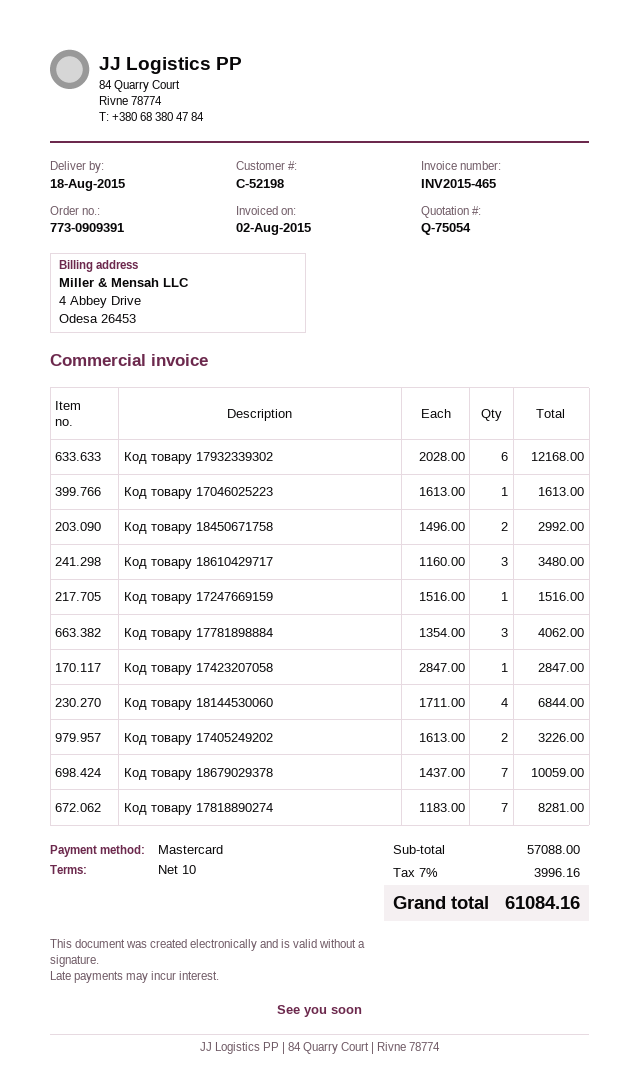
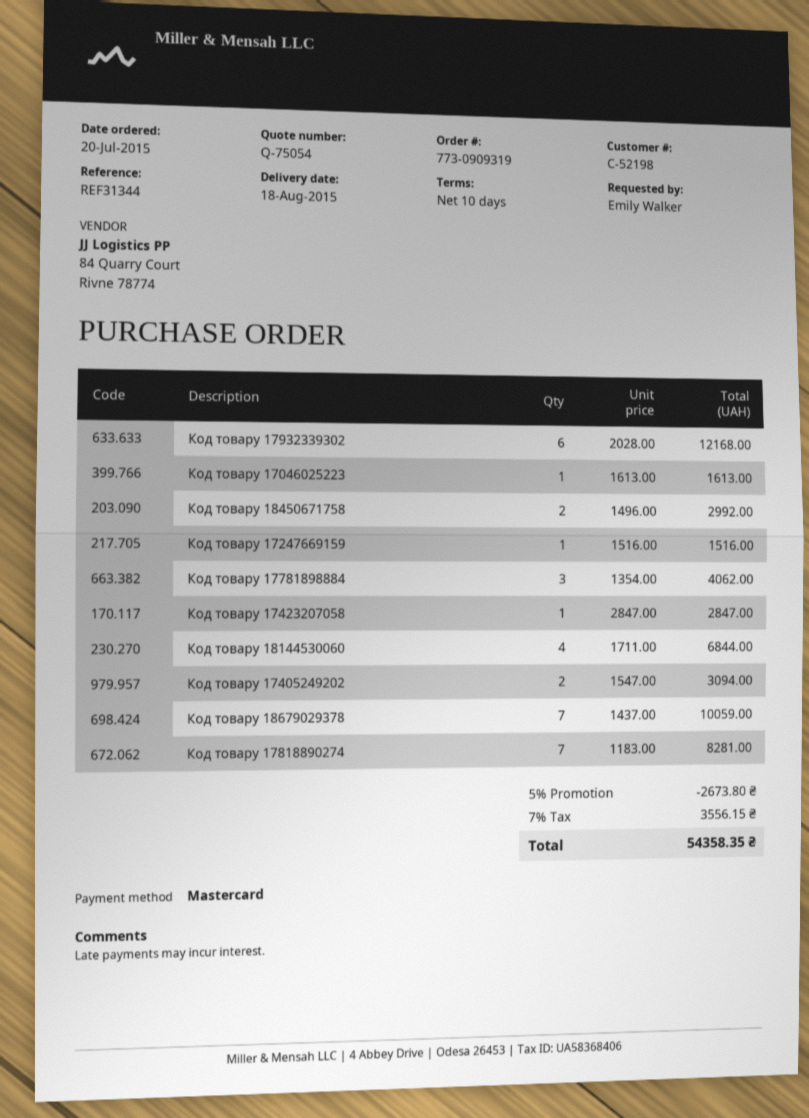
order number: 773-0909391 -> 773-0909319
Код товару 18610429717: 3 x 1160.00 = 3480.00 -> none
Код товару 17405249202: 2 x 1613.00 = 3226.00 -> 2 x 1547.00 = 3094.00
discount: none -> 5% = 2673.80
tax: 7% = 3996.16 -> 7% = 3556.15
total: 61084.16 -> 54358.35

